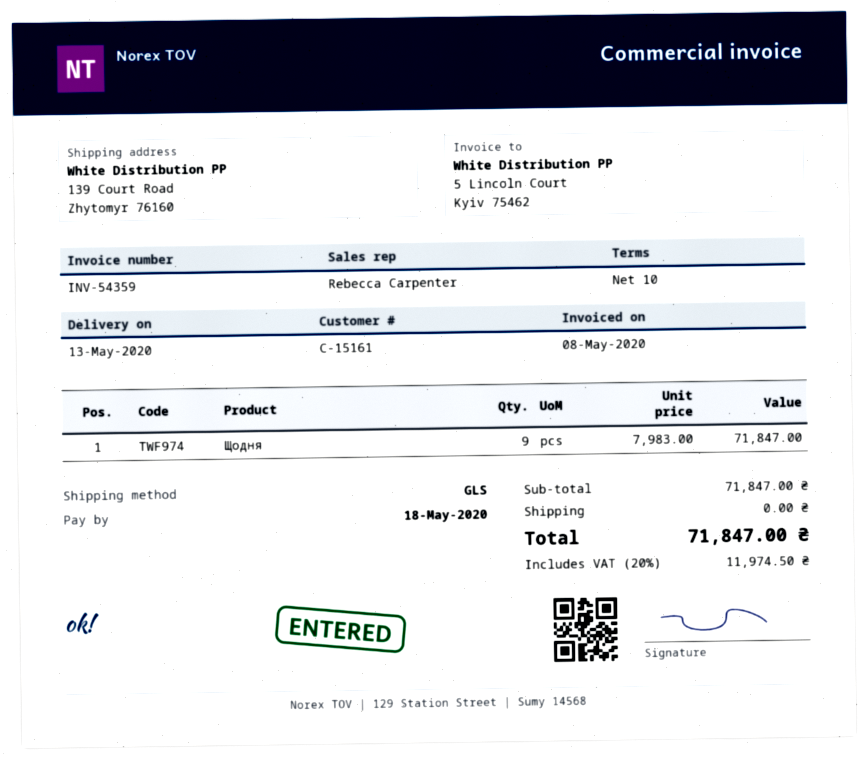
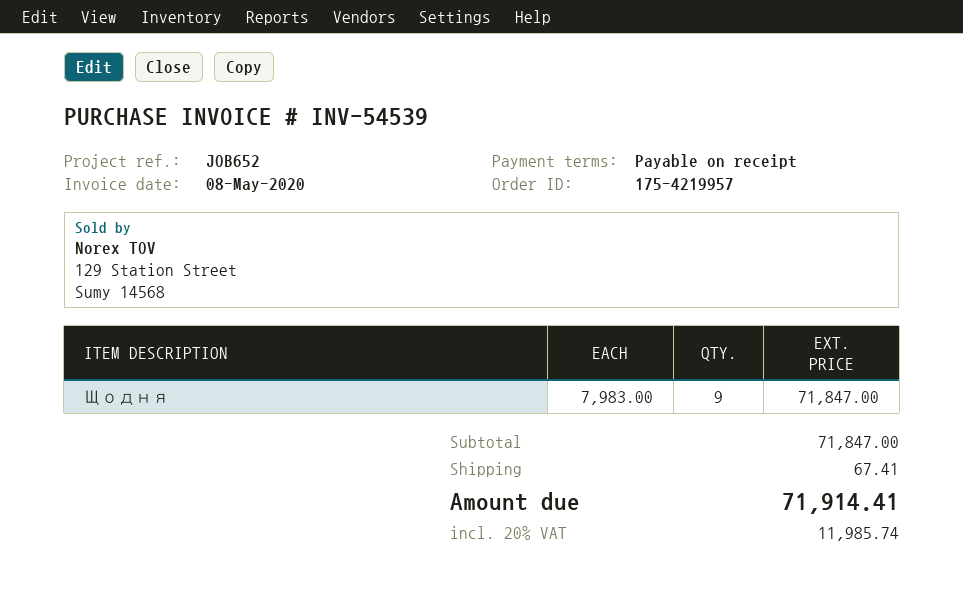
invoice number: INV-54359 -> INV-54539
payment terms: 10 days -> on receipt
shipping: 0.00 -> 67.41
tax: 20% = 11974.50 -> 20% = 11985.74
total: 71847.00 -> 71914.41

